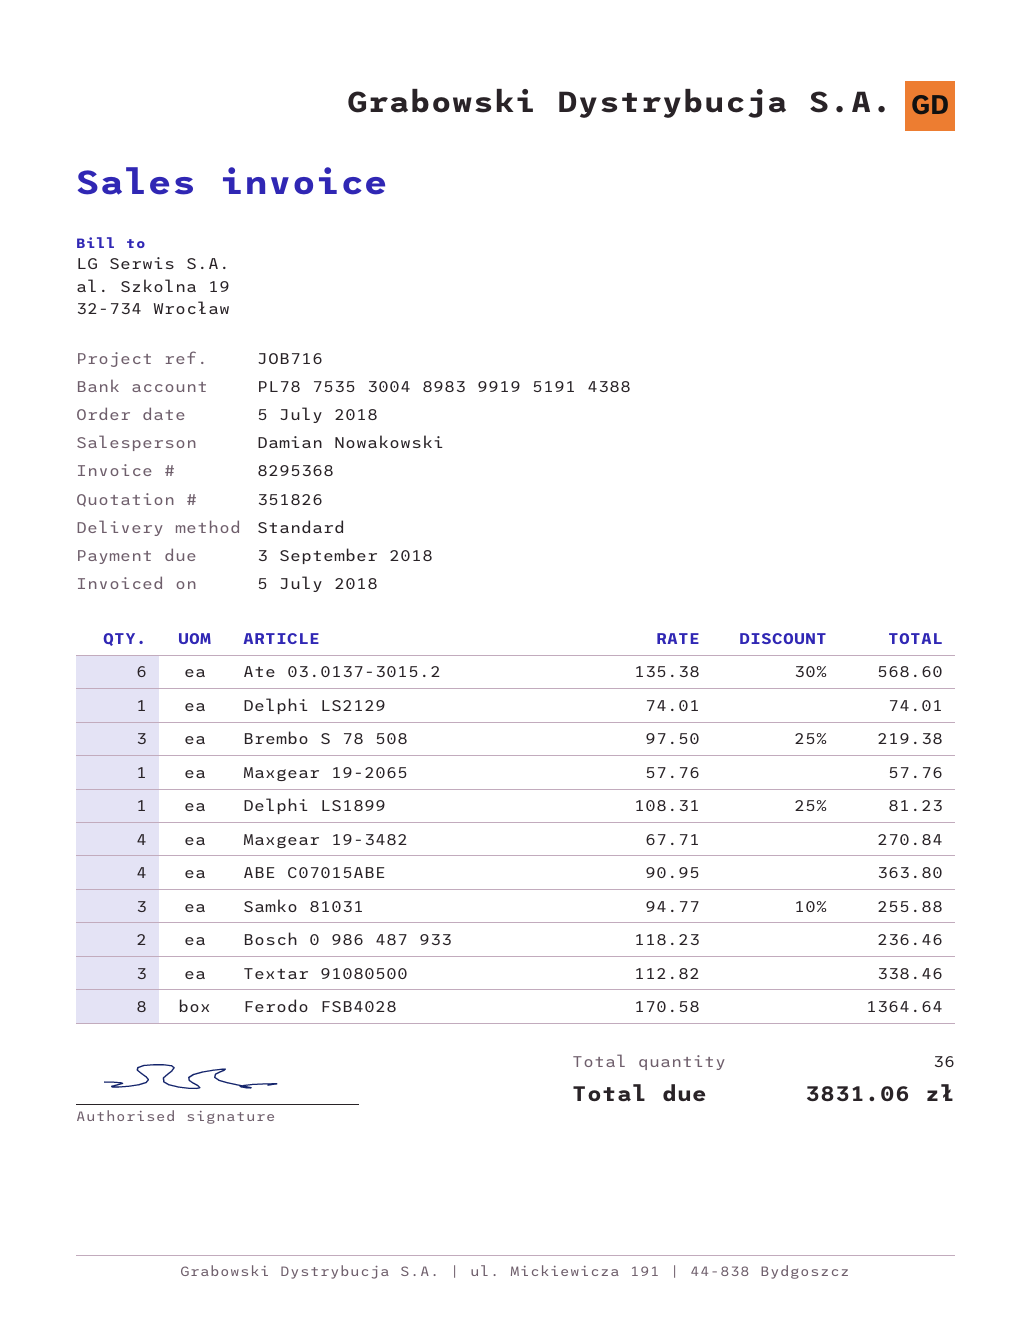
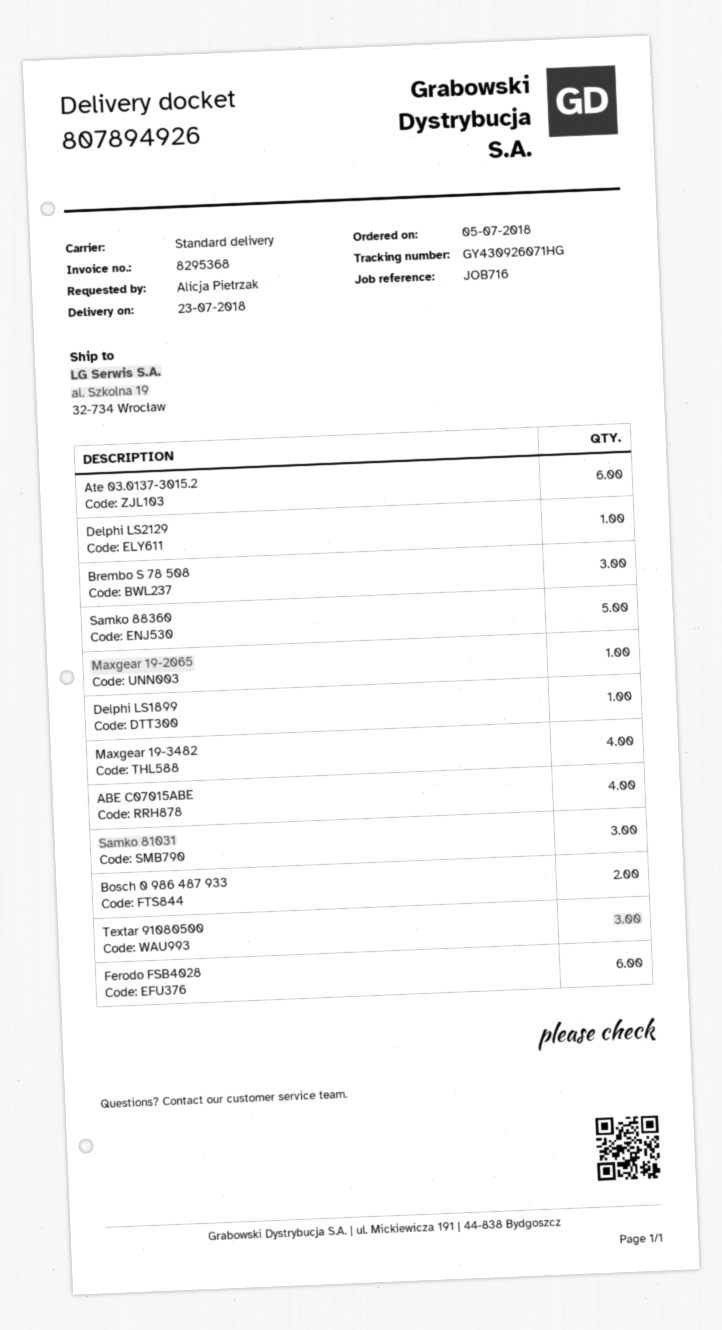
Ferodo FSB4028: 8 -> 6
Samko 88360: none -> 5

